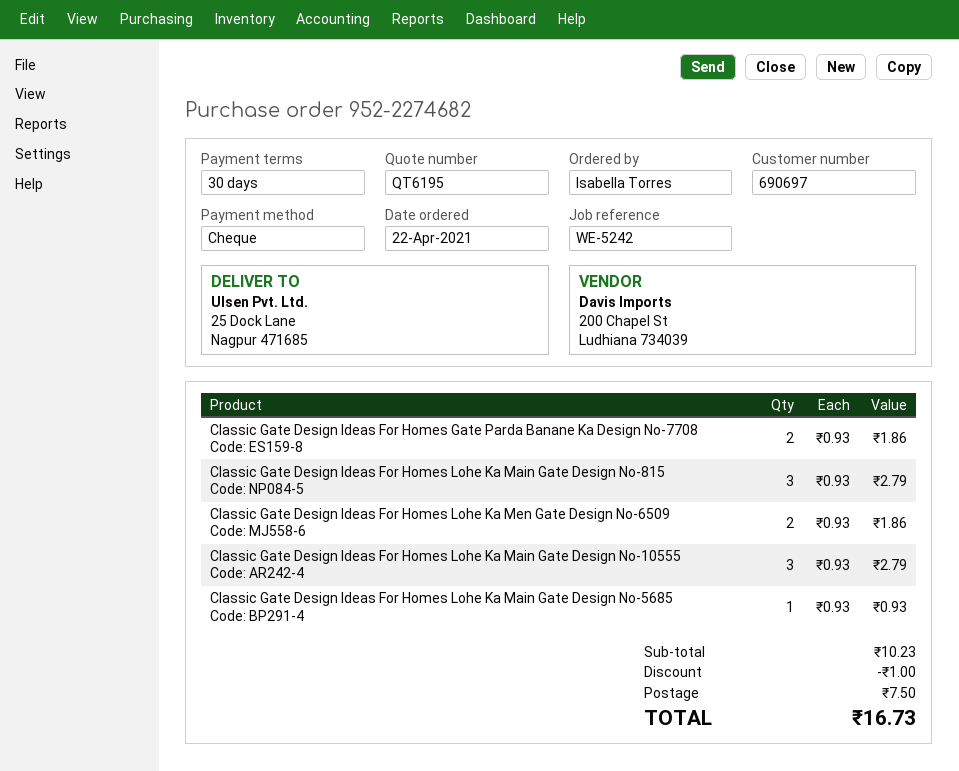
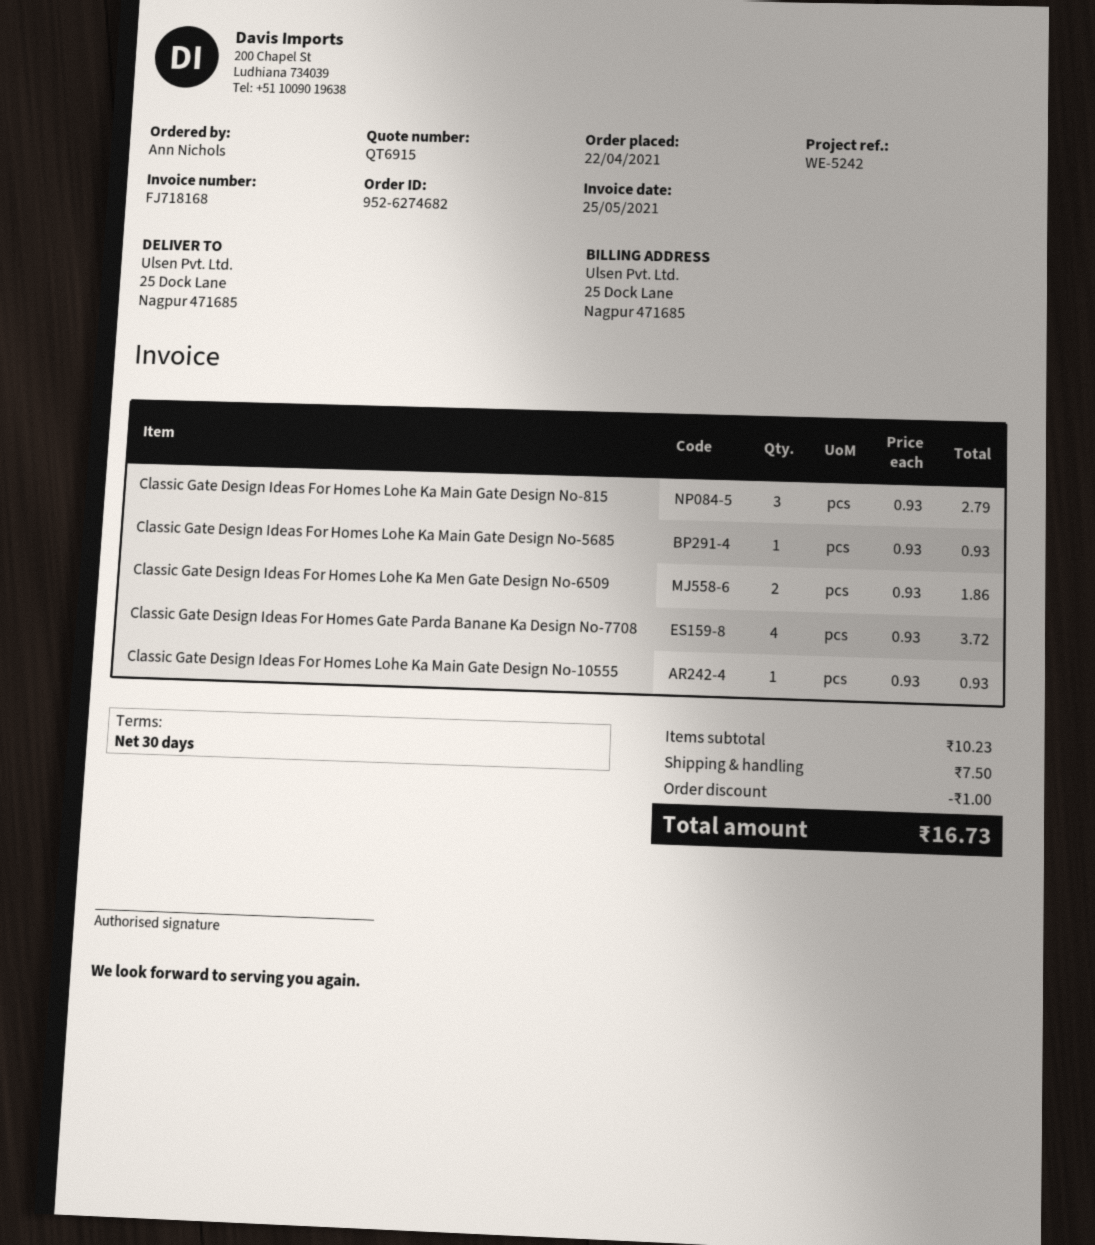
quote number: QT6195 -> QT6915
order number: 952-2274682 -> 952-6274682
ordered by: Isabella Torres -> Ann Nichols
Classic Gate Design Ideas For Homes Gate Parda Banane Ka Design No-7708: 2 x 0.93 = 1.86 -> 4 x 0.93 = 3.72
Classic Gate Design Ideas For Homes Lohe Ka Main Gate Design No-10555: 3 x 0.93 = 2.79 -> 1 x 0.93 = 0.93

